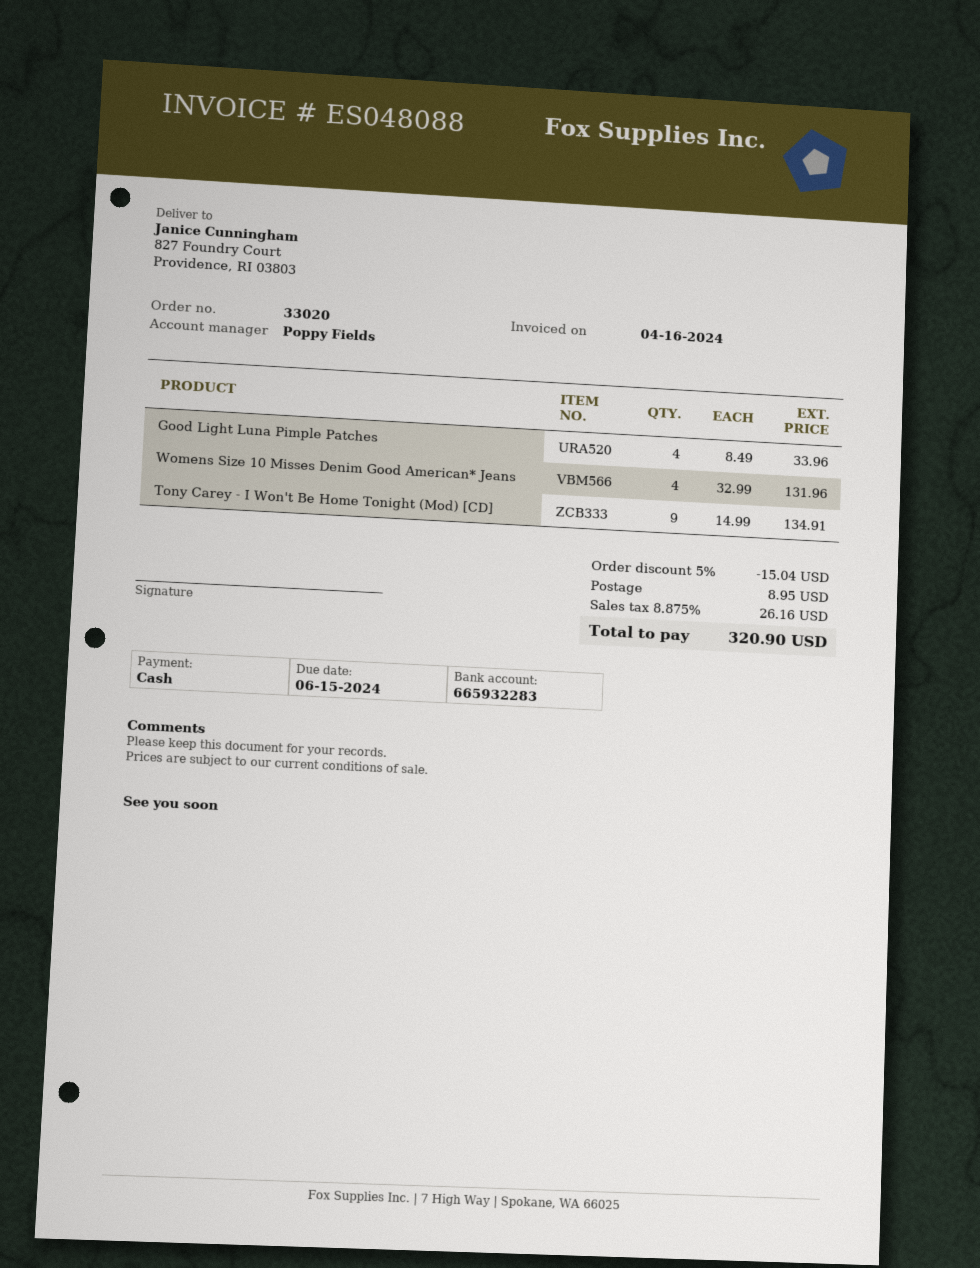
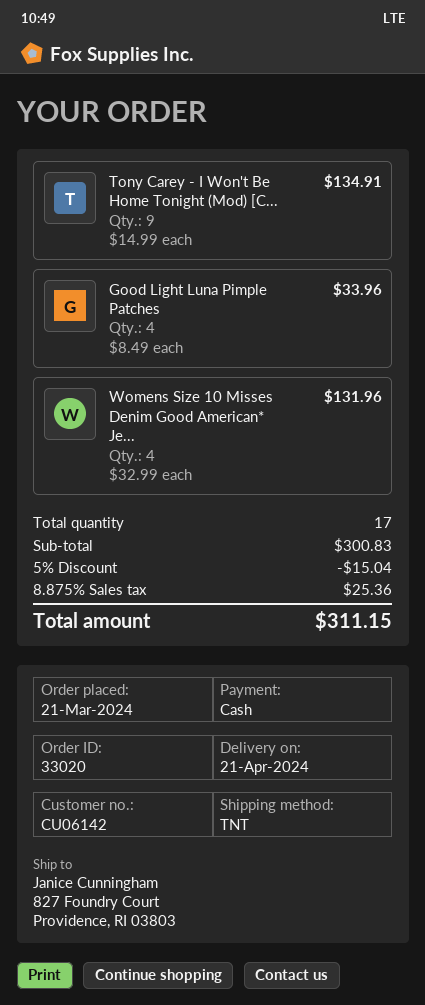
shipping: 8.95 -> none
tax: 8.875% = 26.16 -> 8.875% = 25.36
total: 320.90 -> 311.15

